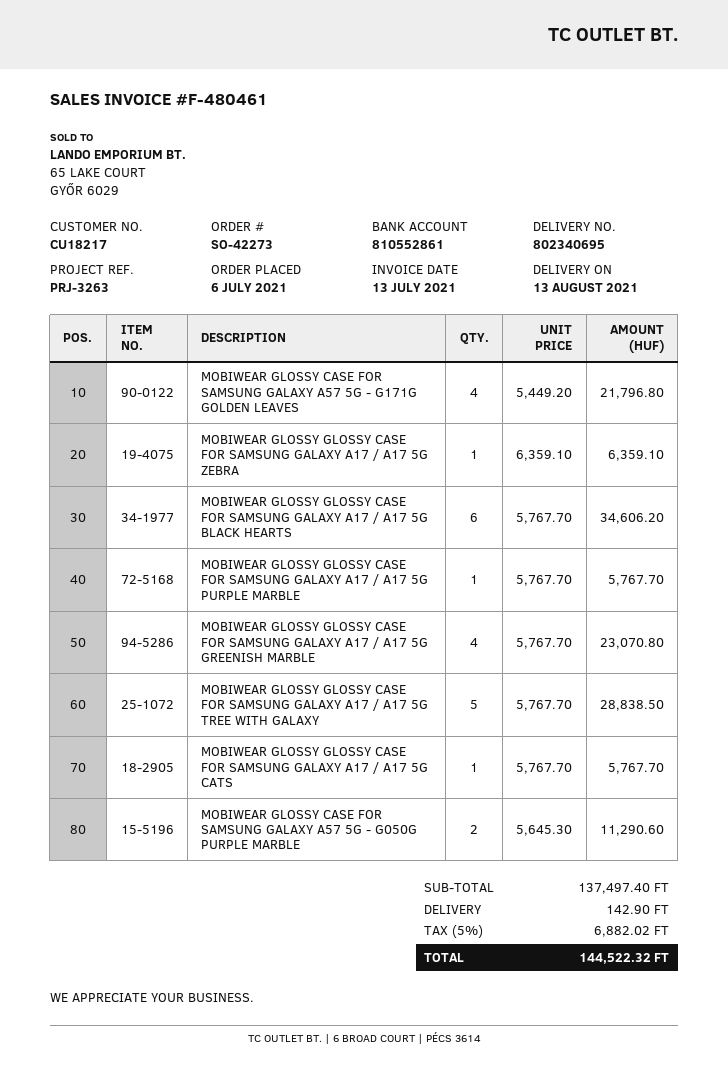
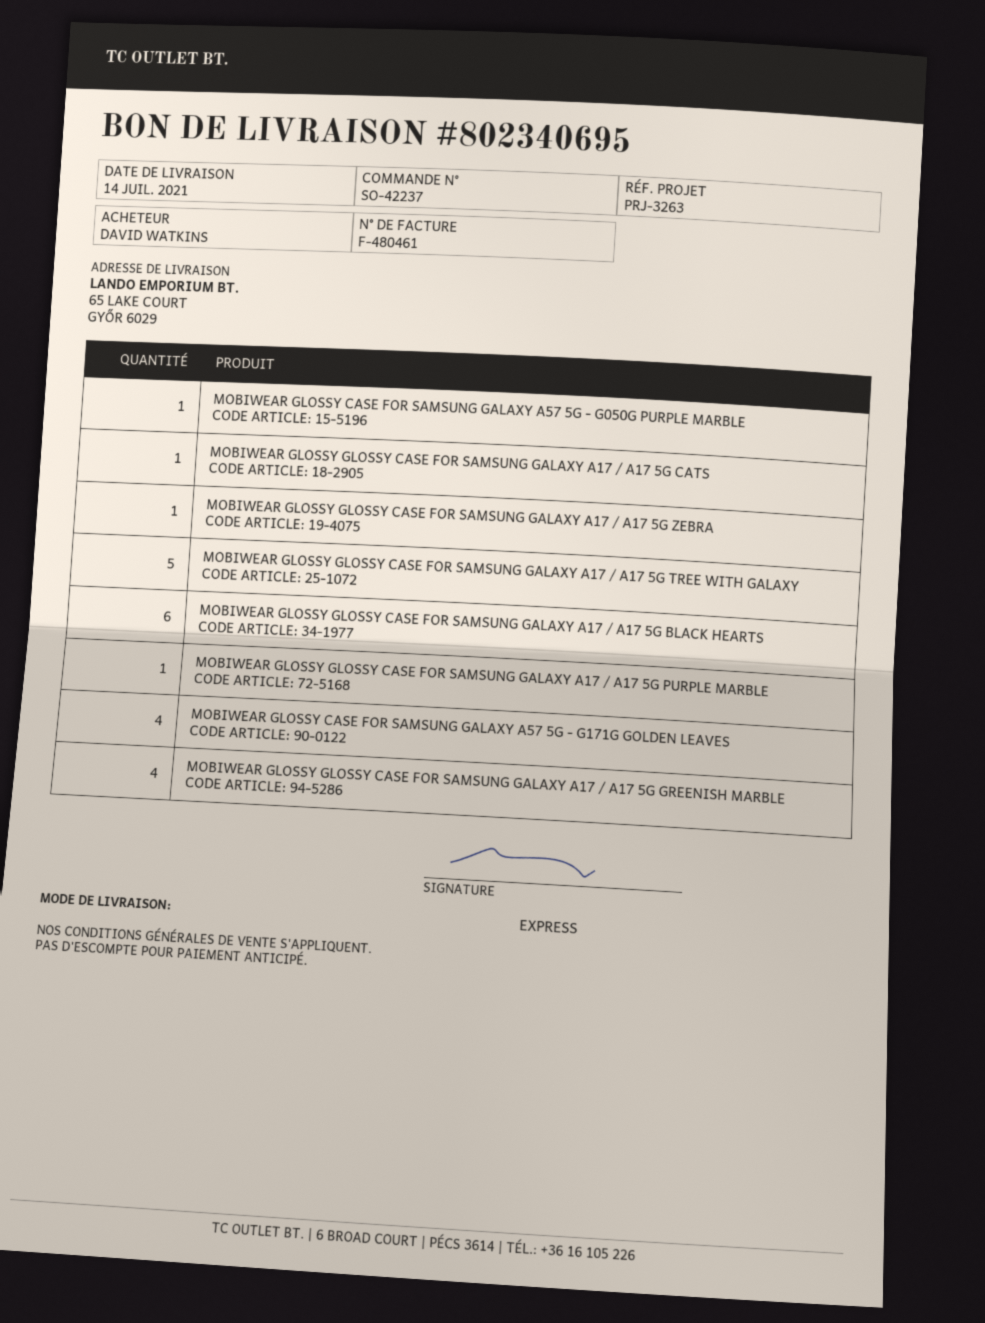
order number: SO-42273 -> SO-42237
delivery date: 2021-08-13 -> 2021-07-14
MOBIWEAR GLOSSY CASE FOR SAMSUNG GALAXY A57 5G - G050G PURPLE MARBLE: 2 -> 1

